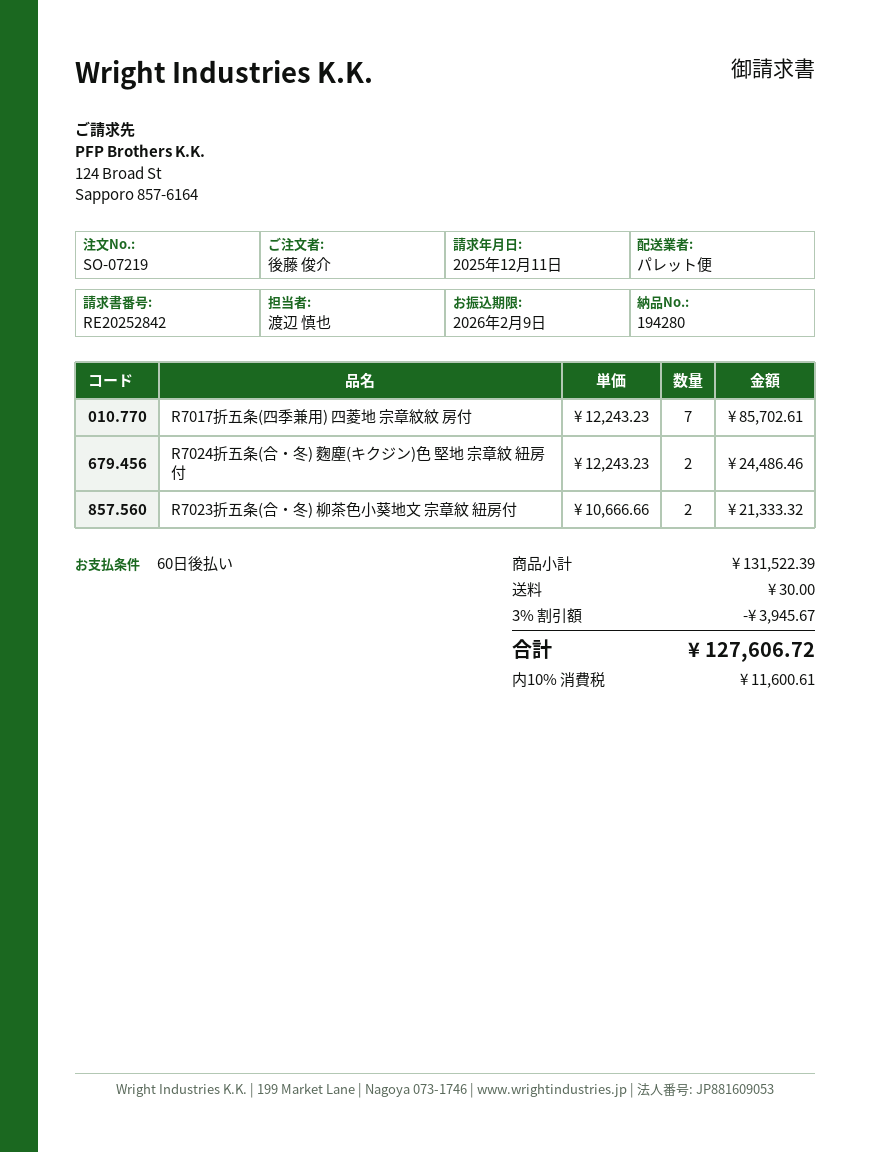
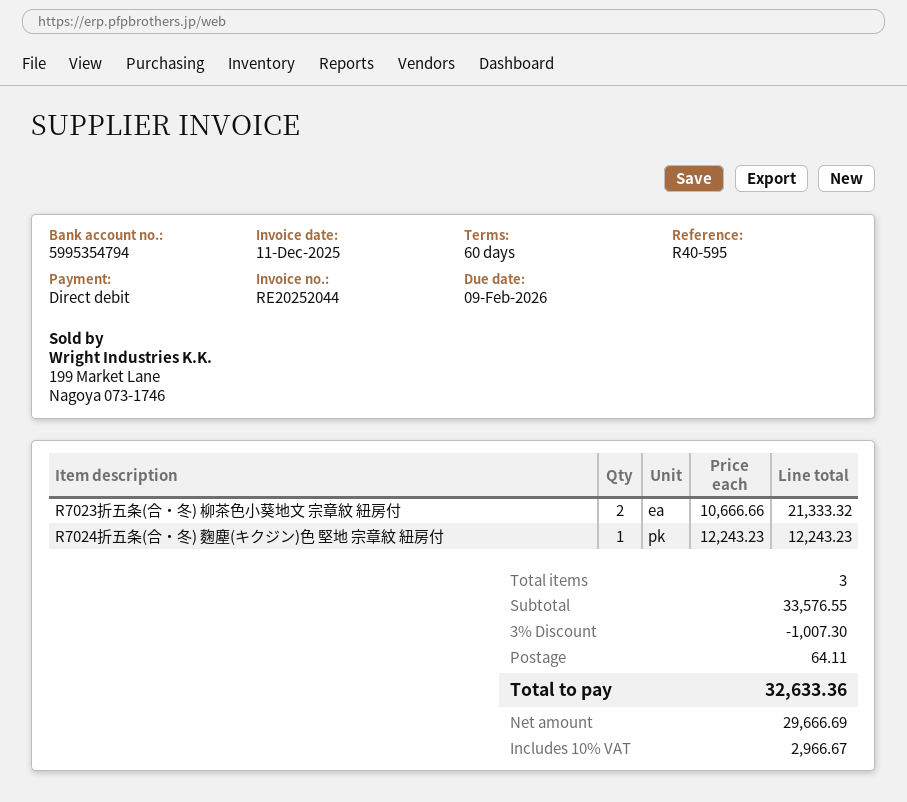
invoice number: RE20252842 -> RE20252044
R7017折五条(四季兼用) 四菱地 宗章紋紋 房付: 7 x 12243.23 = 85702.61 -> none
R7024折五条(合・冬) 麴塵(キクジン)色 堅地 宗章紋 紐房付: 2 x 12243.23 = 24486.46 -> 1 x 12243.23 = 12243.23
subtotal: 131522.39 -> 33576.55
discount: 3% = 3945.67 -> 3% = 1007.30
shipping: 30.00 -> 64.11
tax: 10% = 11600.61 -> 10% = 2966.67
total: 127606.72 -> 32633.36

